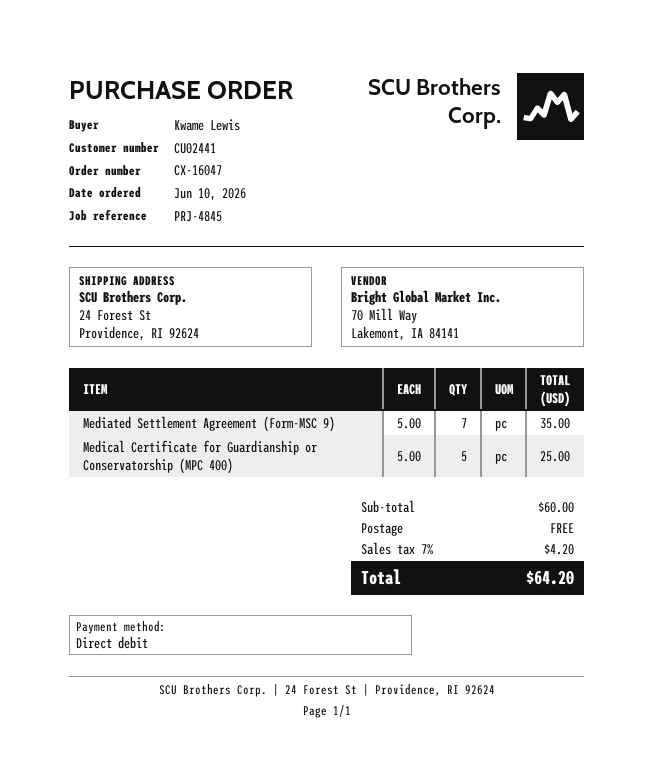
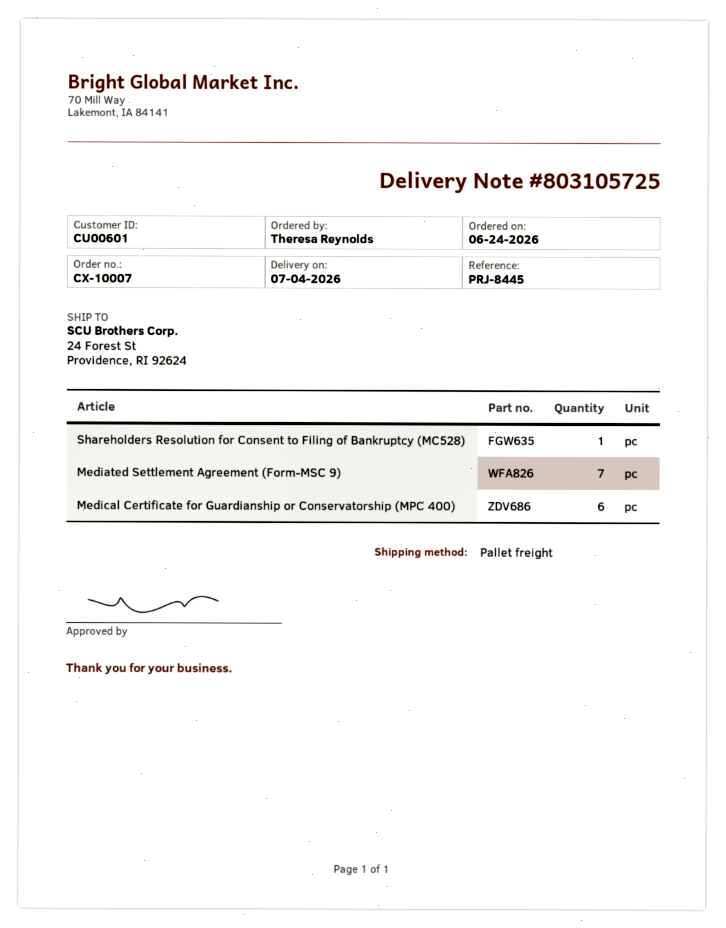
order number: CX-16047 -> CX-10007
order date: 2026-06-10 -> 2026-06-24
customer number: CU02441 -> CU00601
reference: PRJ-4845 -> PRJ-8445
ordered by: Kwame Lewis -> Theresa Reynolds
Medical Certificate for Guardianship or Conservatorship (MPC 400): 5 -> 6
Shareholders Resolution for Consent to Filing of Bankruptcy (MC528): none -> 1

